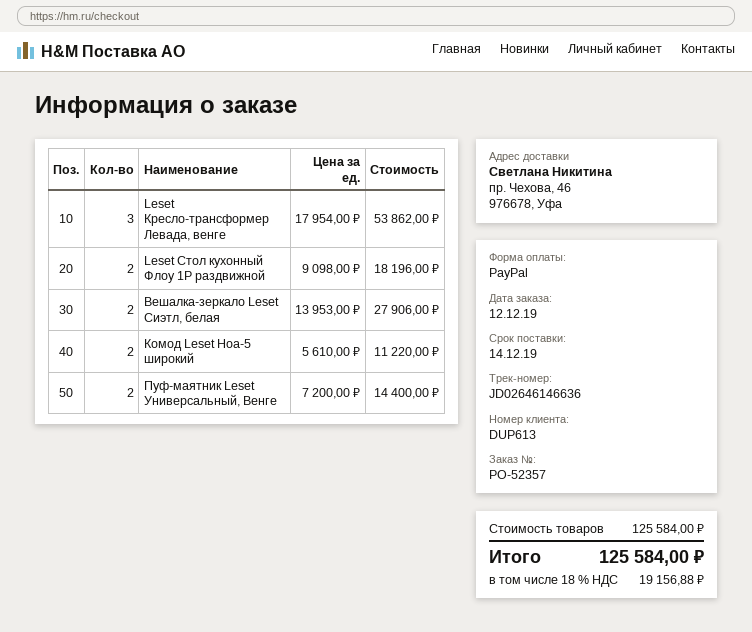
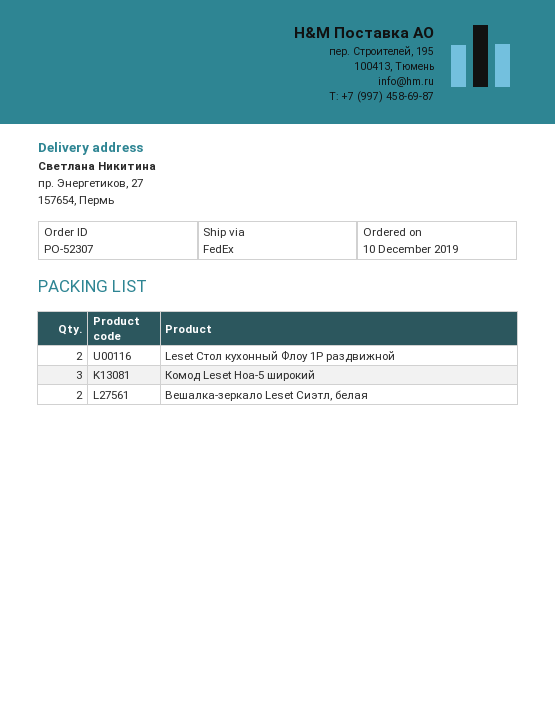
order number: PO-52357 -> PO-52307
order date: 2019-12-12 -> 2019-12-10
ship to: пр. Чехова, 46, 976678, Уфа -> пр. Энергетиков, 27, 157654, Пермь
Leset Кресло-трансформер Левада, венге: 3 -> none
Комод Leset Ноа-5 широкий: 2 -> 3
Пуф-маятник Leset Универсальный, Венге: 2 -> none

